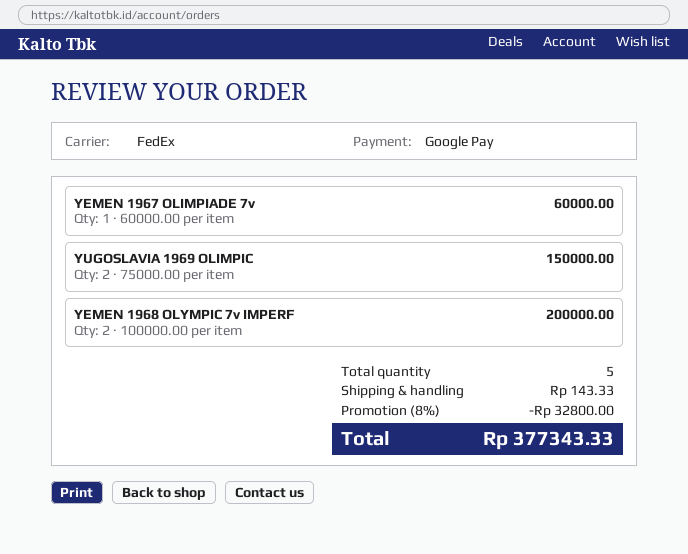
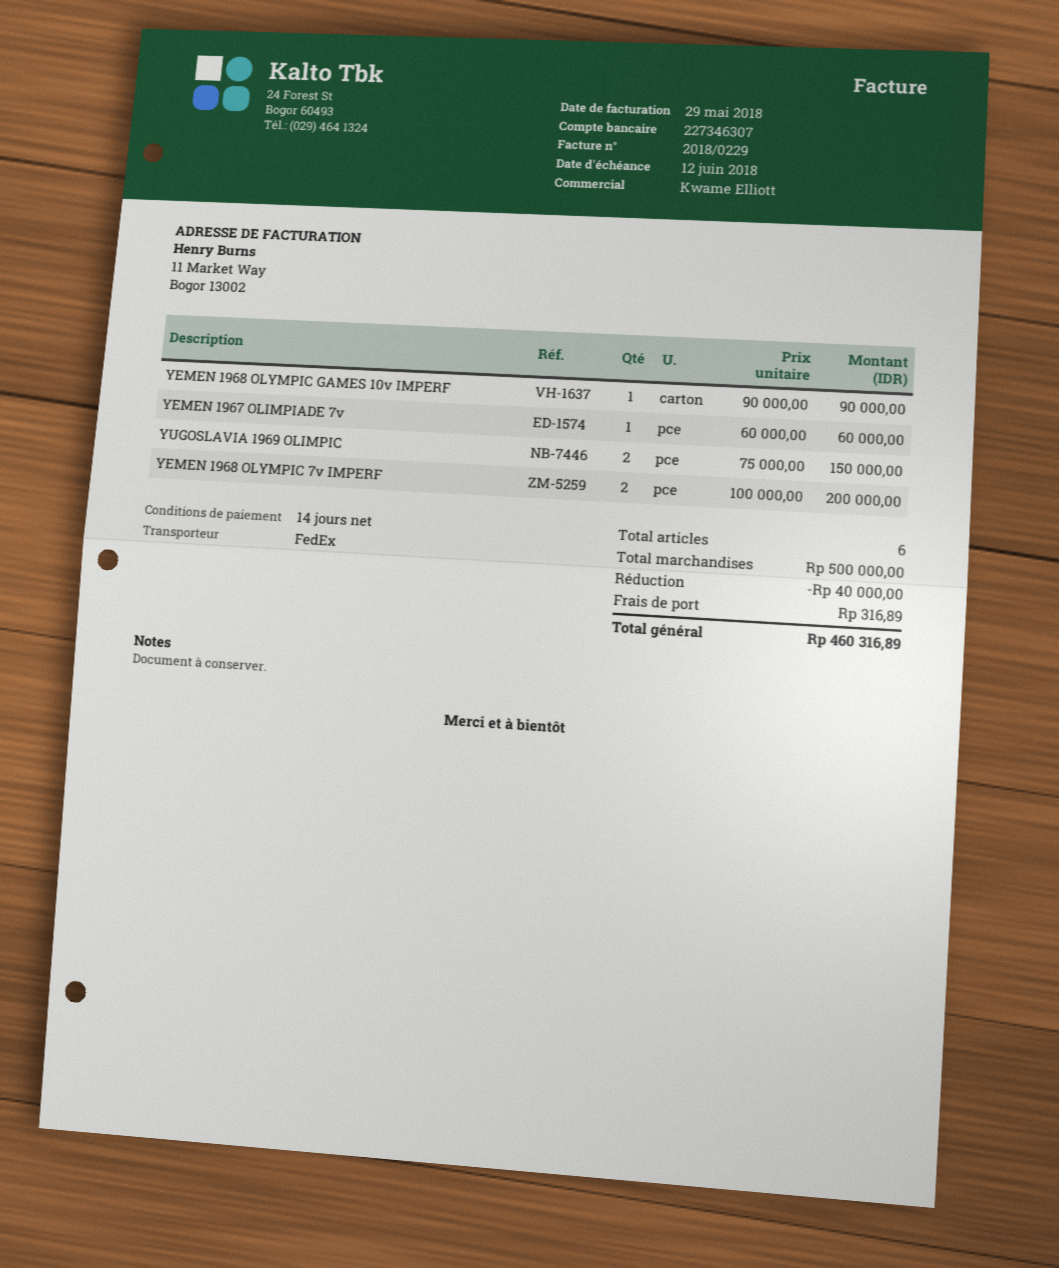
YEMEN 1968 OLYMPIC GAMES 10v IMPERF: none -> 1 x 90000.00 = 90000.00
total quantity: 5 -> 6
discount: 32800.00 -> 40000.00
shipping: 143.33 -> 316.89
total: 377343.33 -> 460316.89

